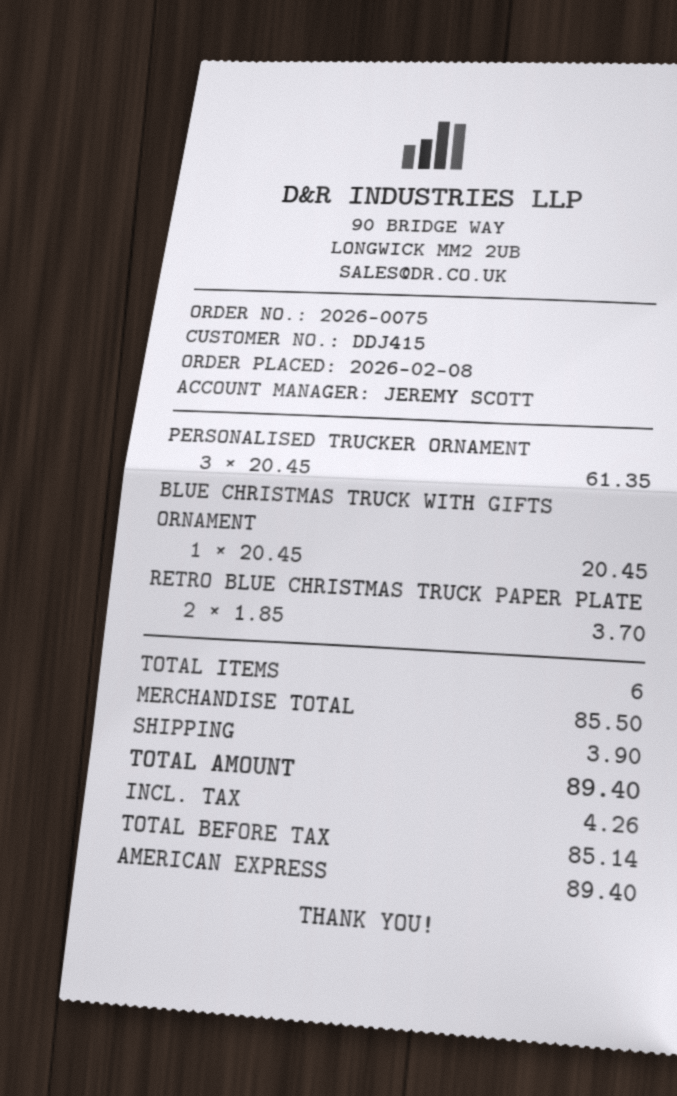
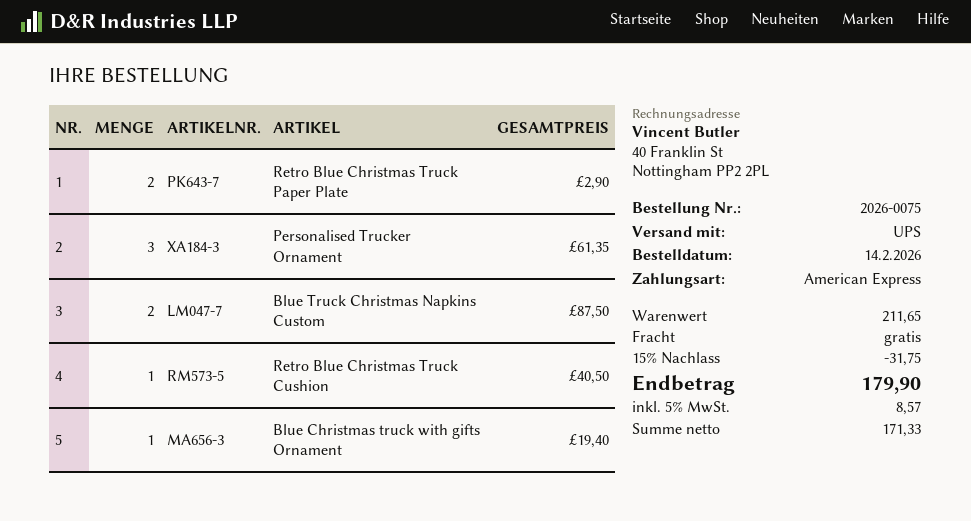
order date: 2026-02-08 -> 2026-02-14
BLUE CHRISTMAS TRUCK WITH GIFTS ORNAMENT: 1 for 20.45 -> 1 for 19.40
RETRO BLUE CHRISTMAS TRUCK PAPER PLATE: 2 for 3.70 -> 2 for 2.90
Blue Truck Christmas Napkins Custom: none -> 2 for 87.50
Retro Blue Christmas Truck Cushion: none -> 1 for 40.50
subtotal: 85.50 -> 211.65
discount: none -> 15% = 31.75
shipping: 3.90 -> 0.00
net: 85.14 -> 171.33
tax: 4.26 -> 8.57
total: 89.40 -> 179.90

